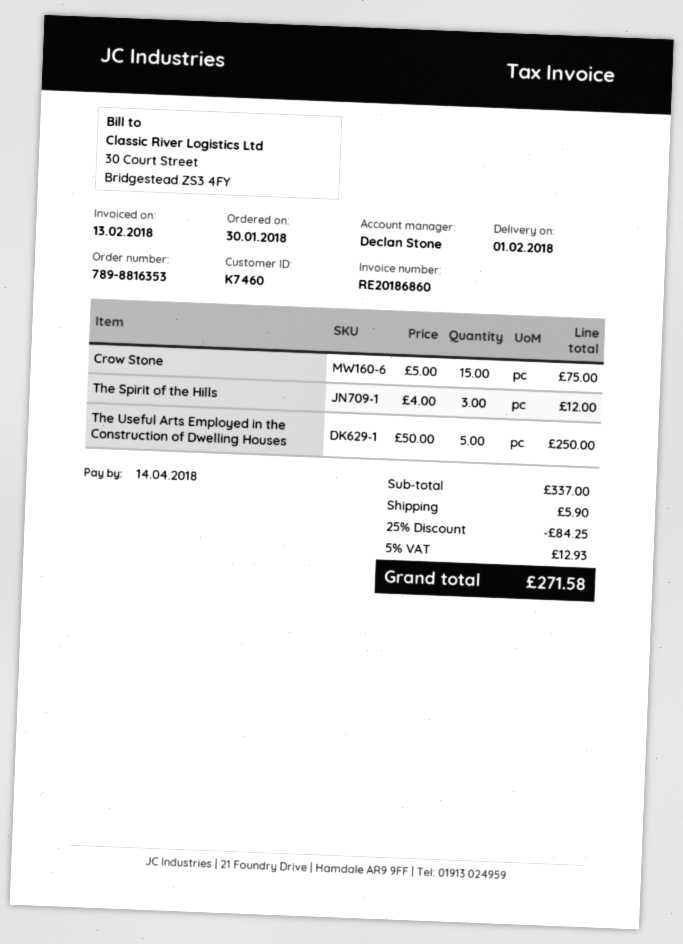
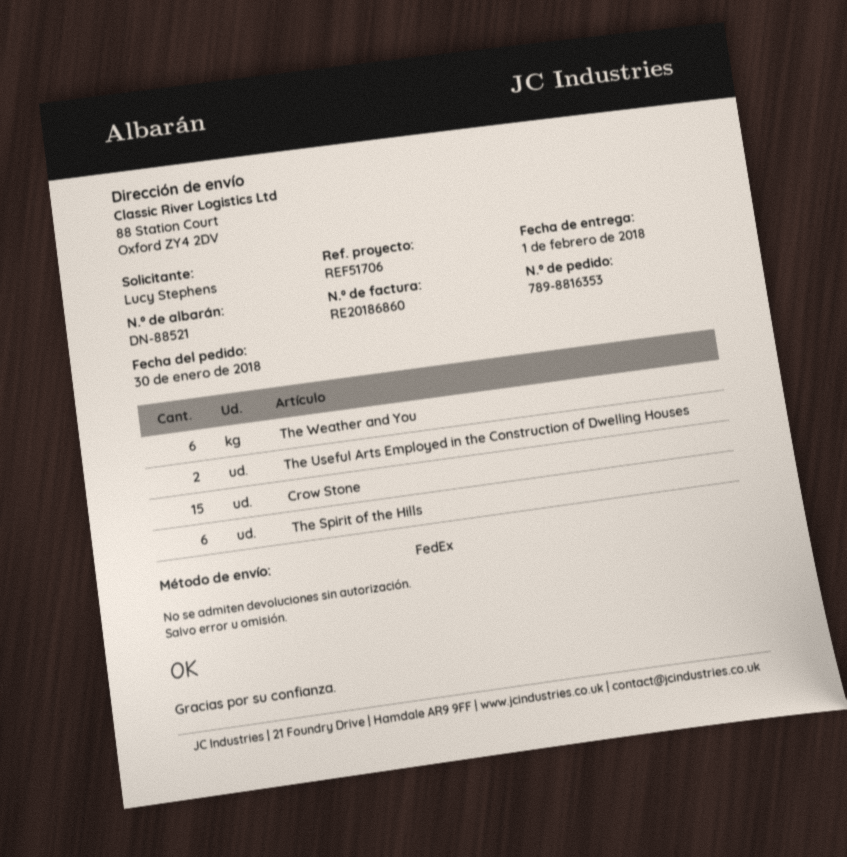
The Spirit of the Hills: 3 -> 6
The Useful Arts Employed in the Construction of Dwelling Houses: 5 -> 2
The Weather and You: none -> 6

